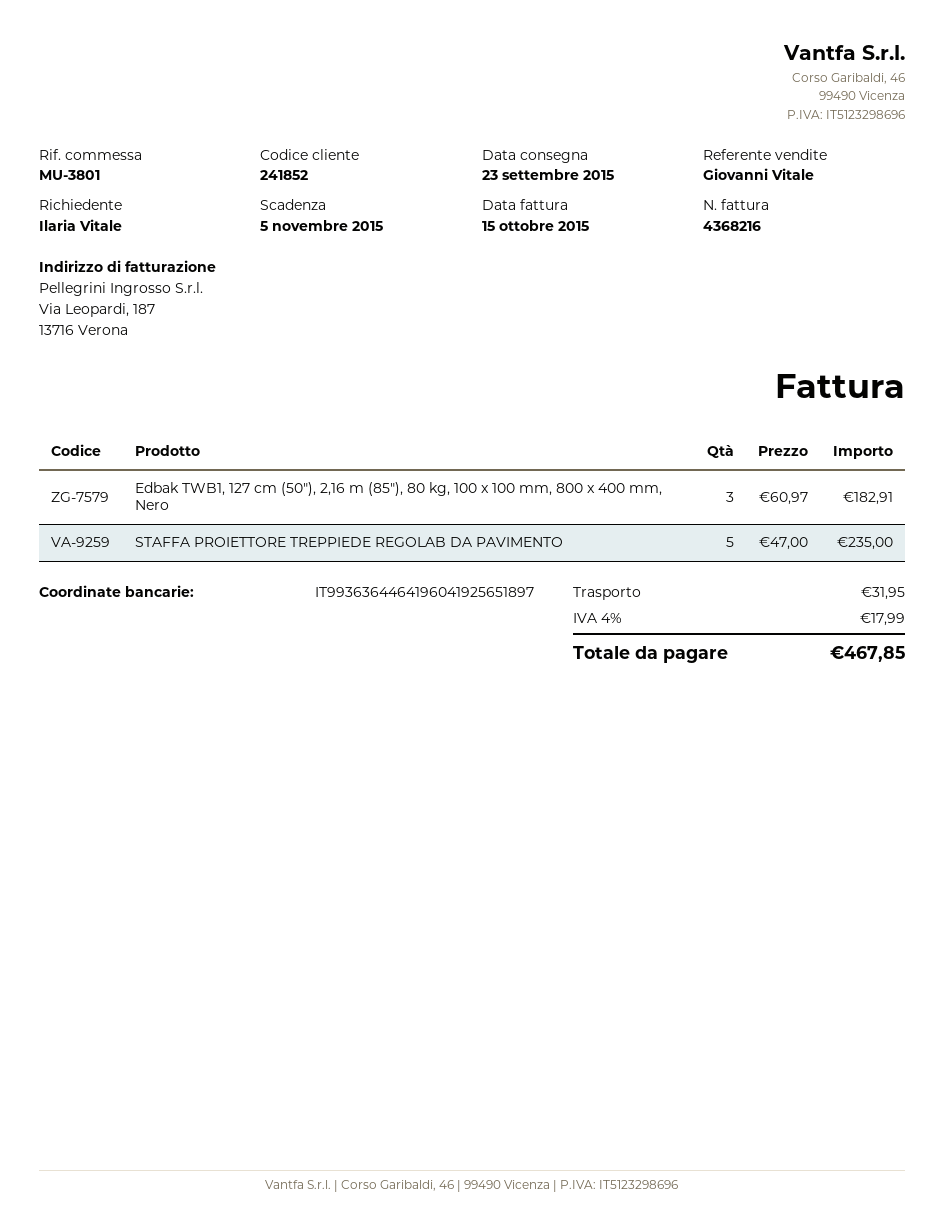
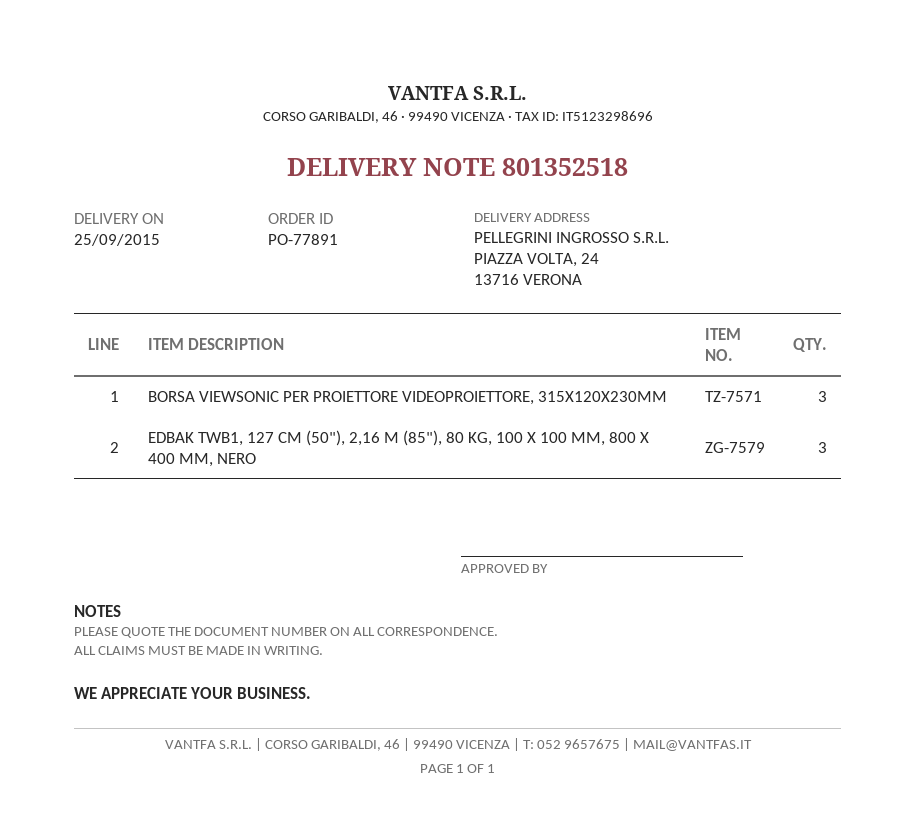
delivery date: 2015-09-23 -> 2015-09-25
STAFFA PROIETTORE TREPPIEDE REGOLAB DA PAVIMENTO: 5 -> none
BORSA VIEWSONIC PER PROIETTORE VIDEOPROIETTORE, 315X120X230MM: none -> 3

